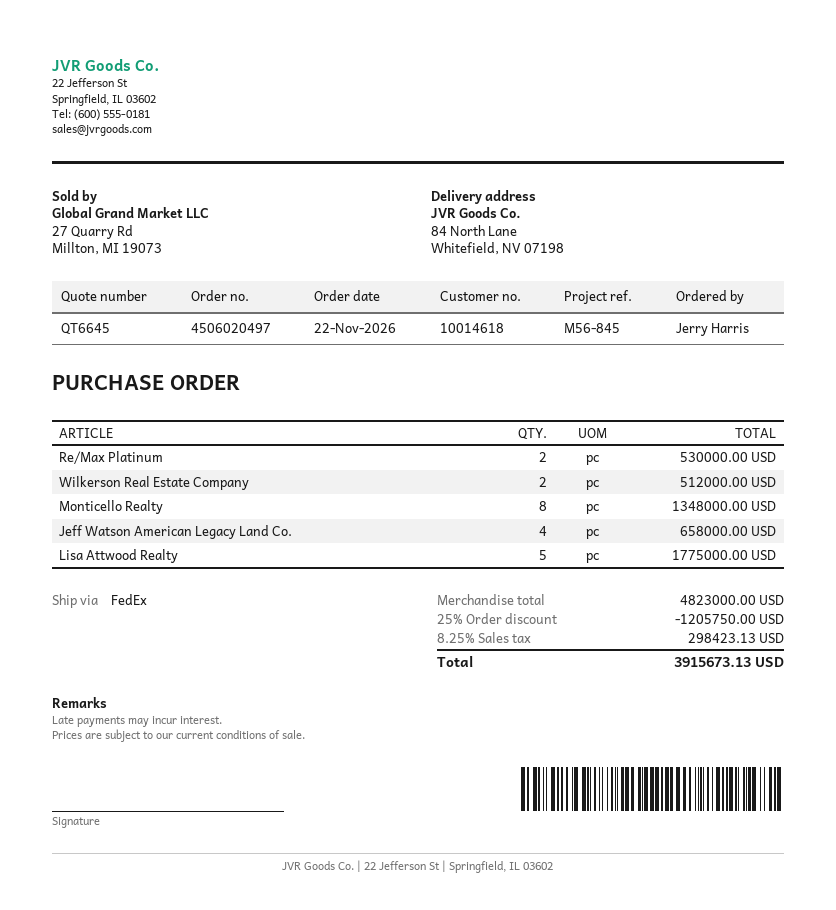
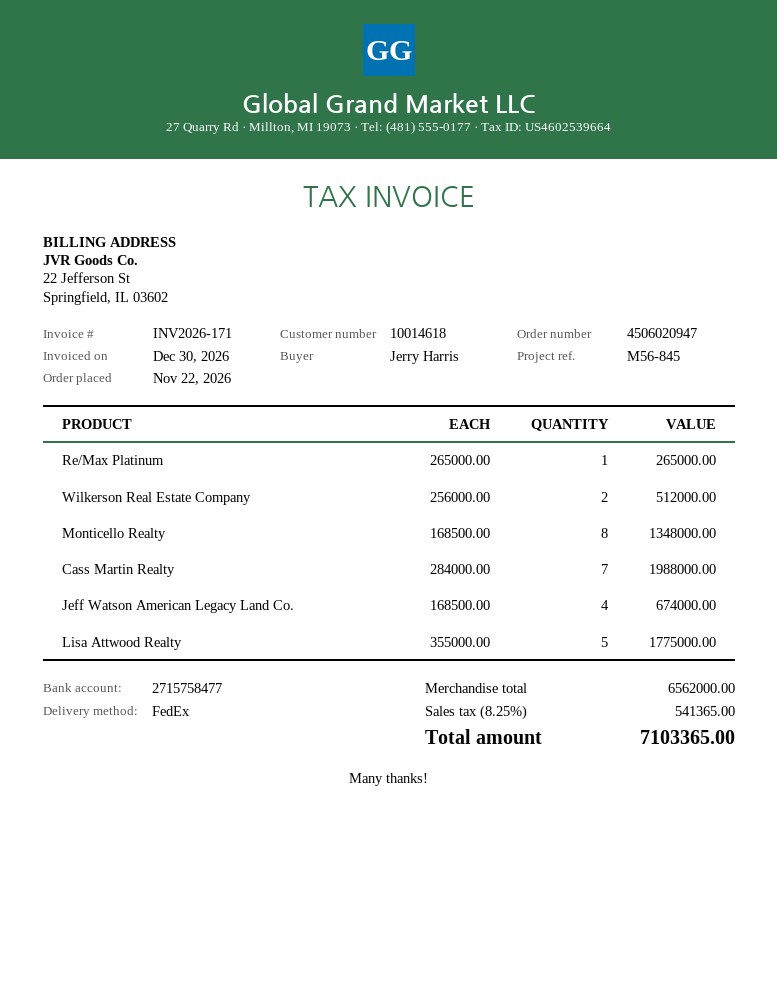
order number: 4506020497 -> 4506020947
Re/Max Platinum: 2 for 530000.00 -> 1 for 265000.00
Jeff Watson American Legacy Land Co.: 4 for 658000.00 -> 4 for 674000.00
Cass Martin Realty: none -> 7 for 1988000.00
subtotal: 4823000.00 -> 6562000.00
discount: 25% = 1205750.00 -> none
tax: 8.25% = 298423.13 -> 8.25% = 541365.00
total: 3915673.13 -> 7103365.00

